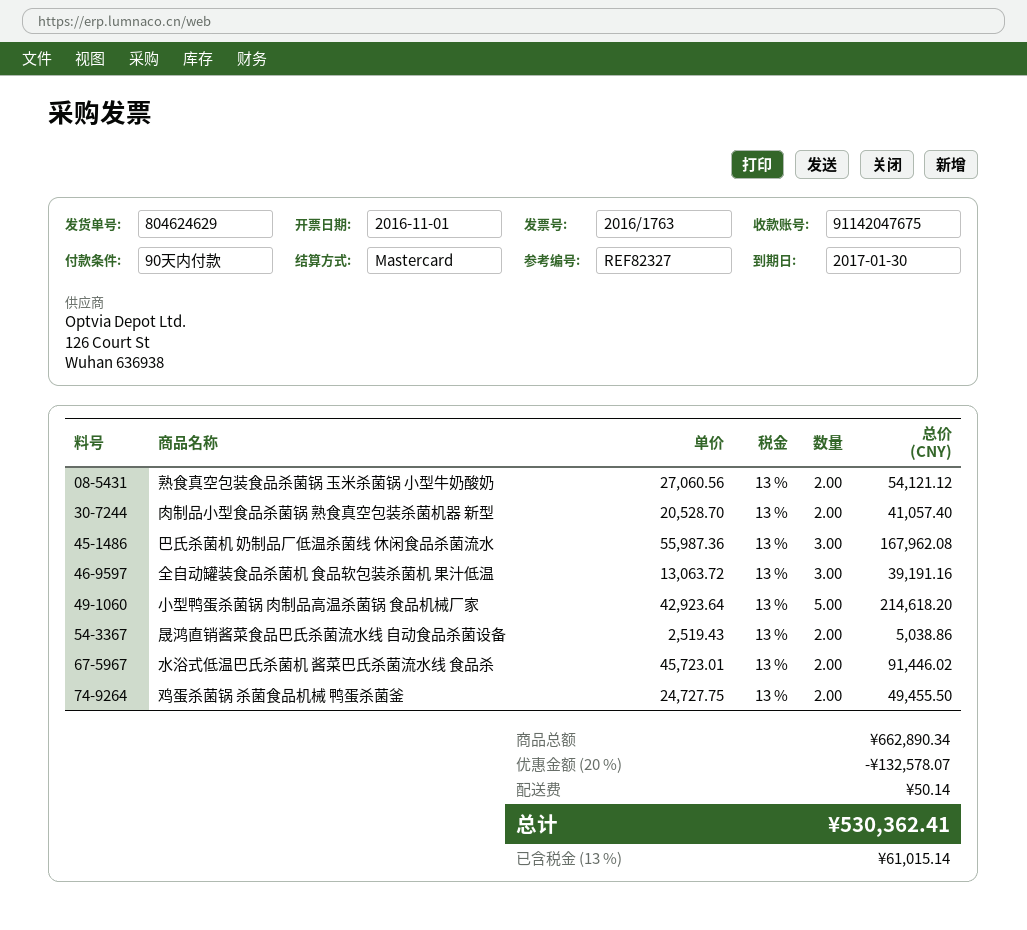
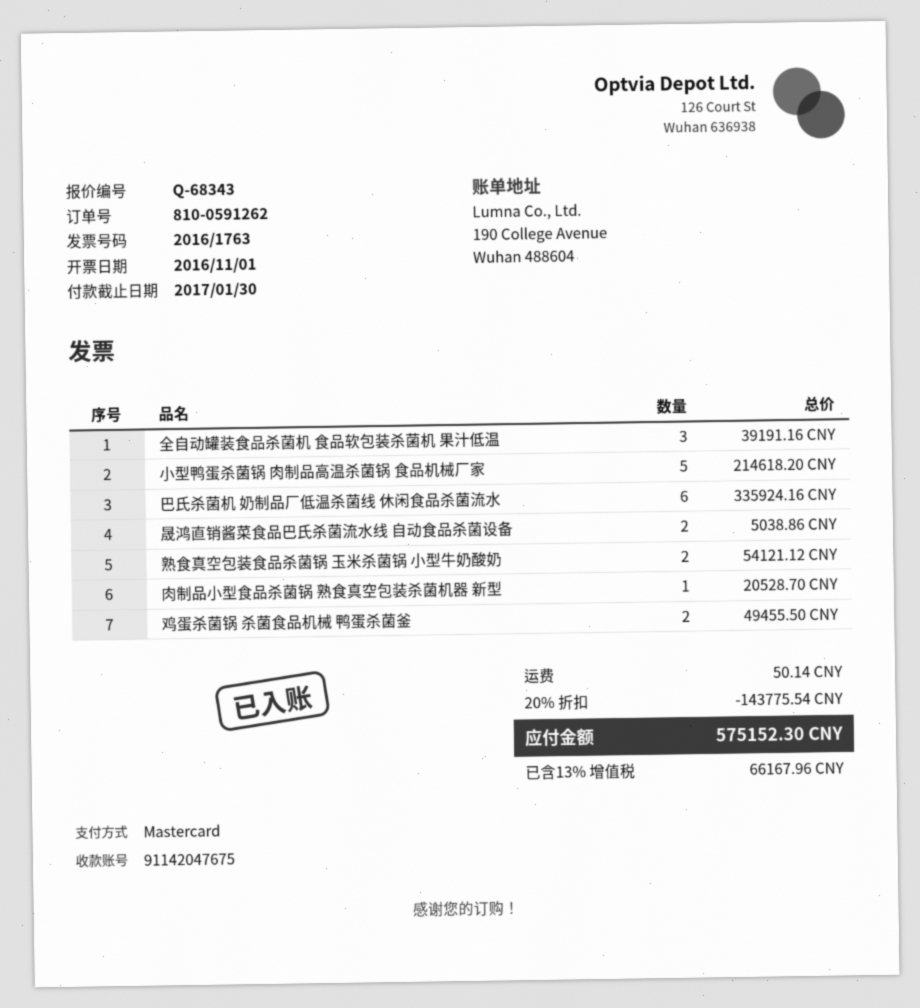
肉制品小型食品杀菌锅 熟食真空包装杀菌机器 新型: 2 for 41057.40 -> 1 for 20528.70
巴氏杀菌机 奶制品厂低温杀菌线 休闲食品杀菌流水: 3 for 167962.08 -> 6 for 335924.16
水浴式低温巴氏杀菌机 酱菜巴氏杀菌流水线 食品杀: 2 for 91446.02 -> none
discount: 20% = 132578.07 -> 20% = 143775.54
tax: 13% = 61015.14 -> 13% = 66167.96
total: 530362.41 -> 575152.30

